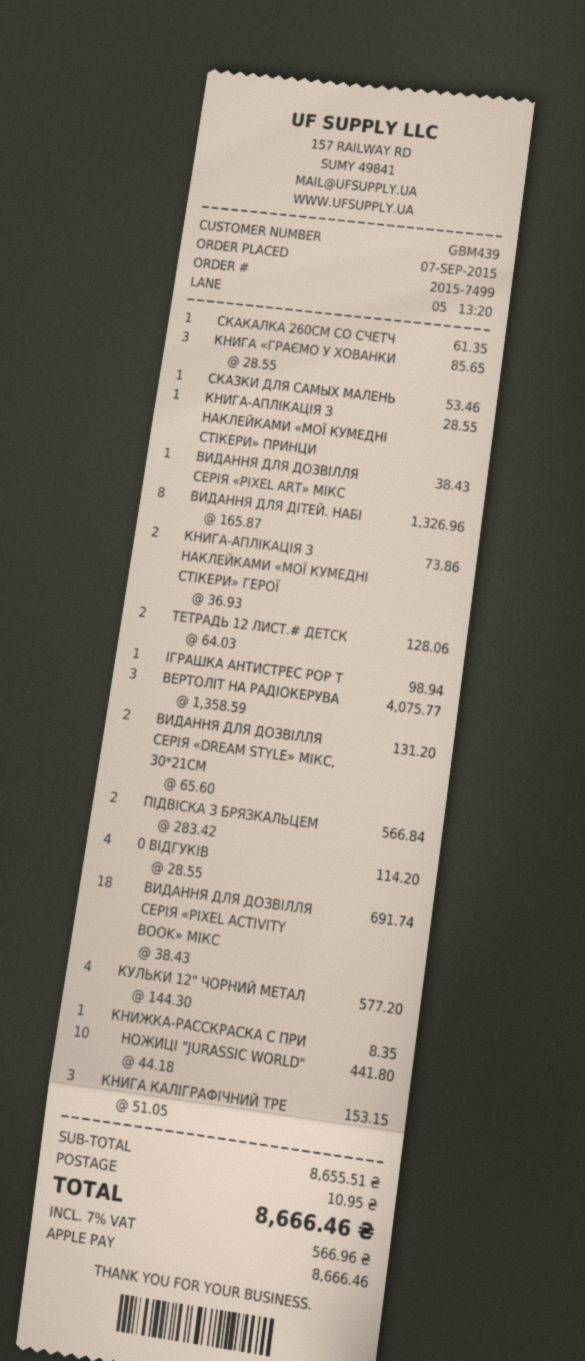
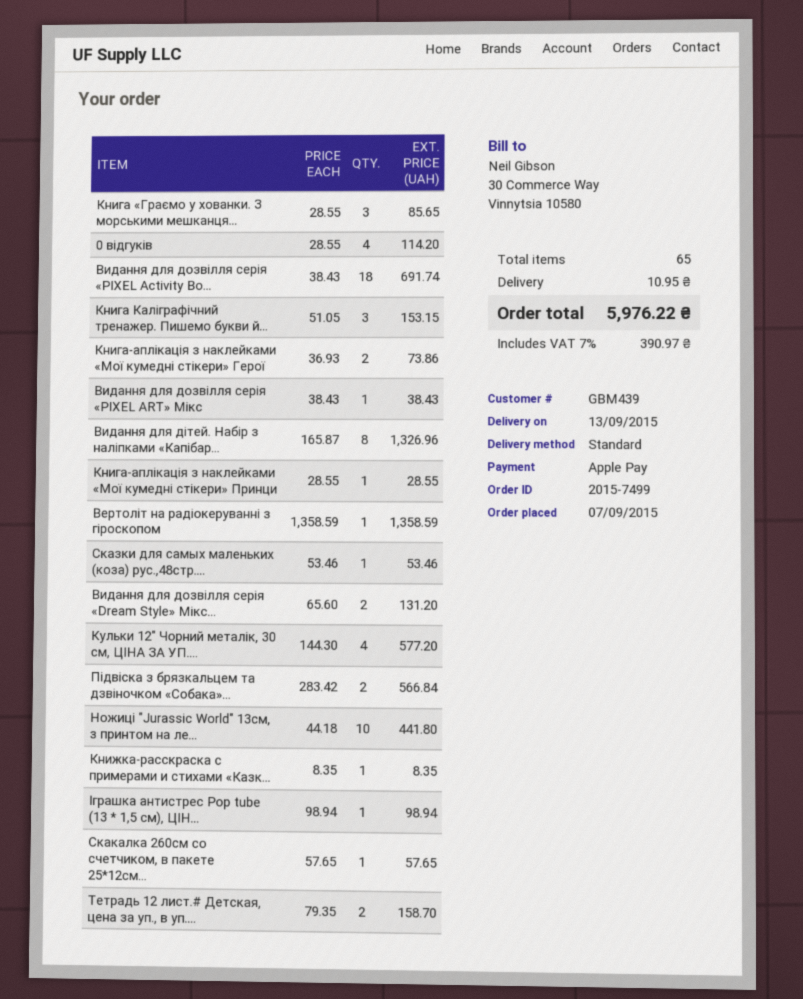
СКАКАЛКА 260СМ СО СЧЕТЧ: 1 x 61.35 = 61.35 -> 1 x 57.65 = 57.65
ТЕТРАДЬ 12 ЛИСТ.# ДЕТСК: 2 x 64.03 = 128.06 -> 2 x 79.35 = 158.70
ВЕРТОЛІТ НА РАДІОКЕРУВА: 3 x 1358.59 = 4075.77 -> 1 x 1358.59 = 1358.59
tax: 7% = 566.96 -> 7% = 390.97
total: 8666.46 -> 5976.22

